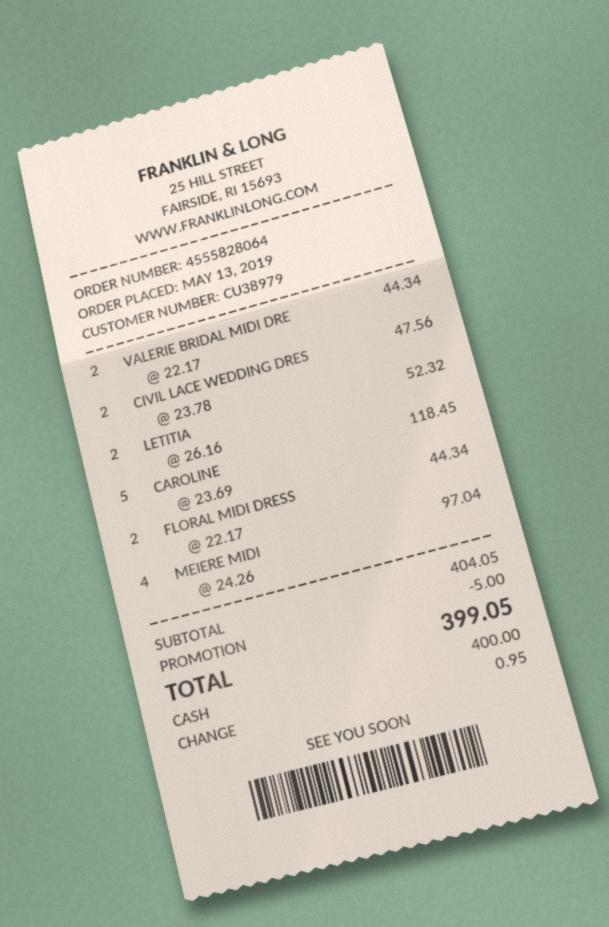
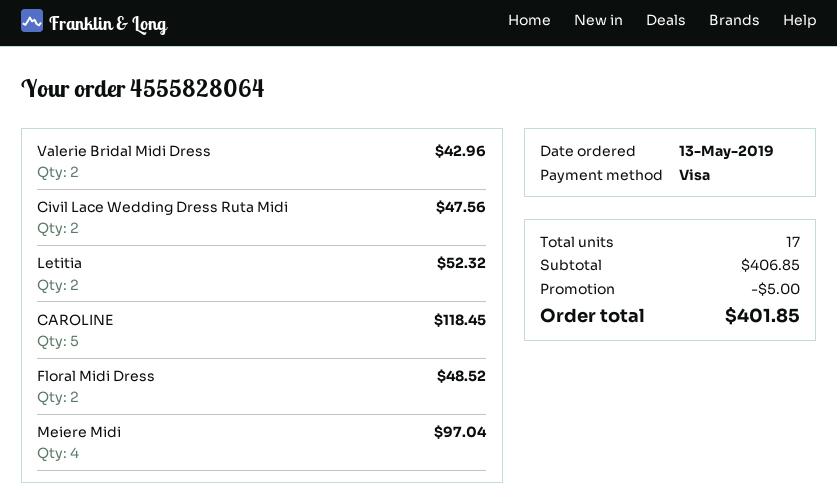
payment method: cash -> Visa
VALERIE BRIDAL MIDI DRE: 2 for 44.34 -> 2 for 42.96
FLORAL MIDI DRESS: 2 for 44.34 -> 2 for 48.52
subtotal: 404.05 -> 406.85
total: 399.05 -> 401.85

